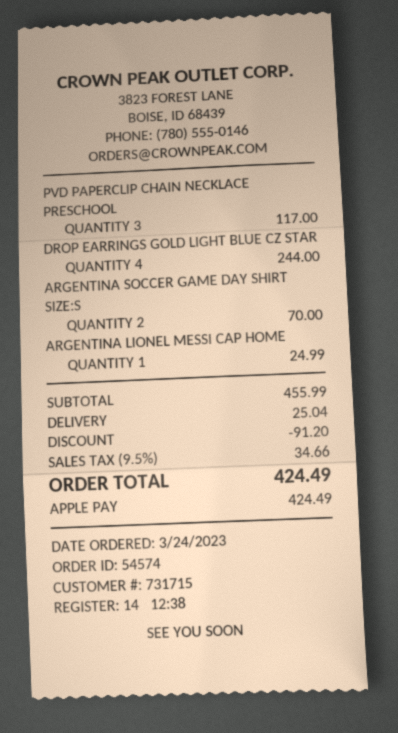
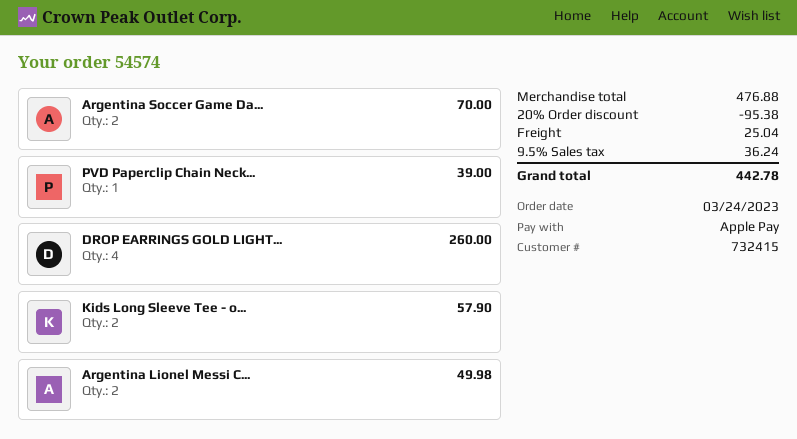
customer number: 731715 -> 732415
PVD PAPERCLIP CHAIN NECKLACE PRESCHOOL: 3 for 117.00 -> 1 for 39.00
DROP EARRINGS GOLD LIGHT BLUE CZ STAR: 4 for 244.00 -> 4 for 260.00
ARGENTINA LIONEL MESSI CAP HOME: 1 for 24.99 -> 2 for 49.98
Kids Long Sleeve Tee - o...: none -> 2 for 57.90
subtotal: 455.99 -> 476.88
discount: 91.20 -> 95.38
tax: 9.5% = 34.66 -> 9.5% = 36.24
total: 424.49 -> 442.78

